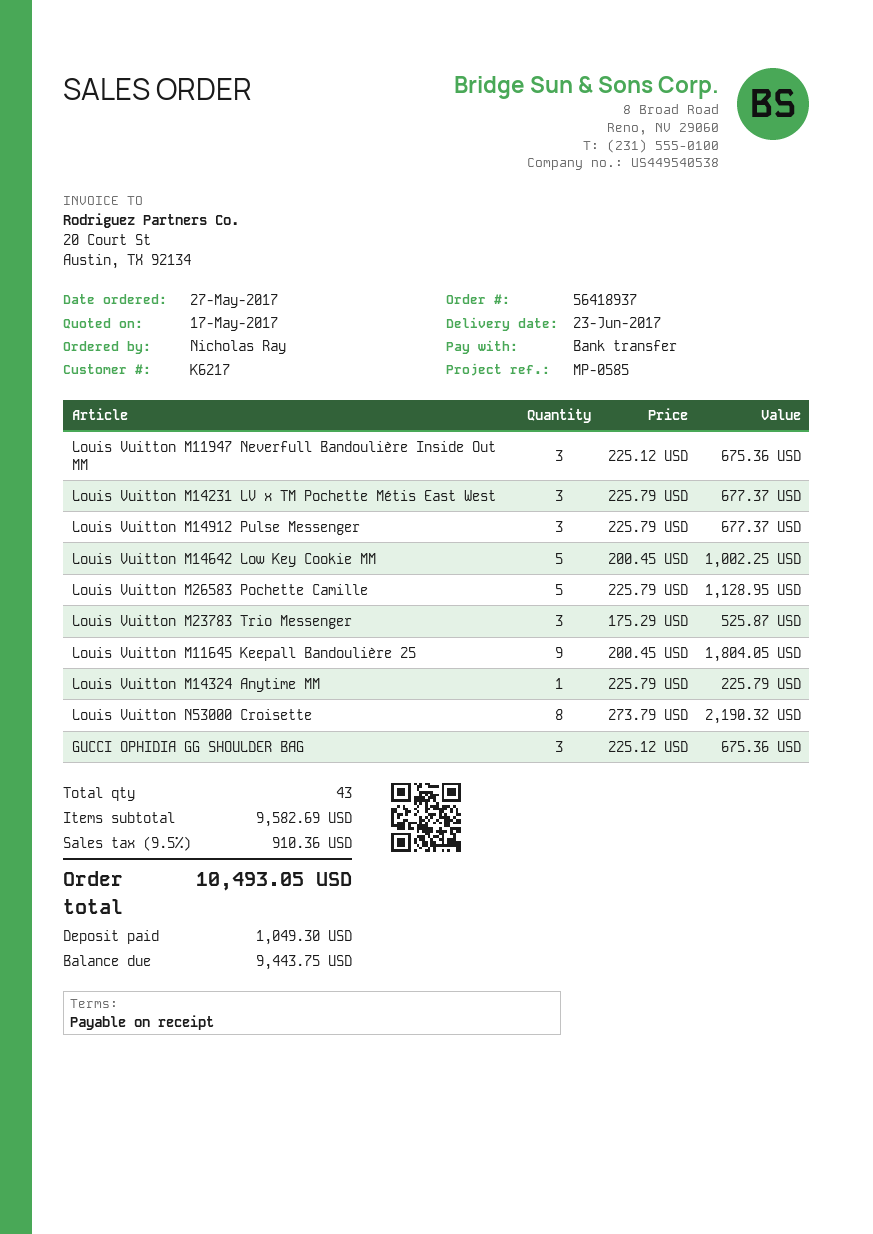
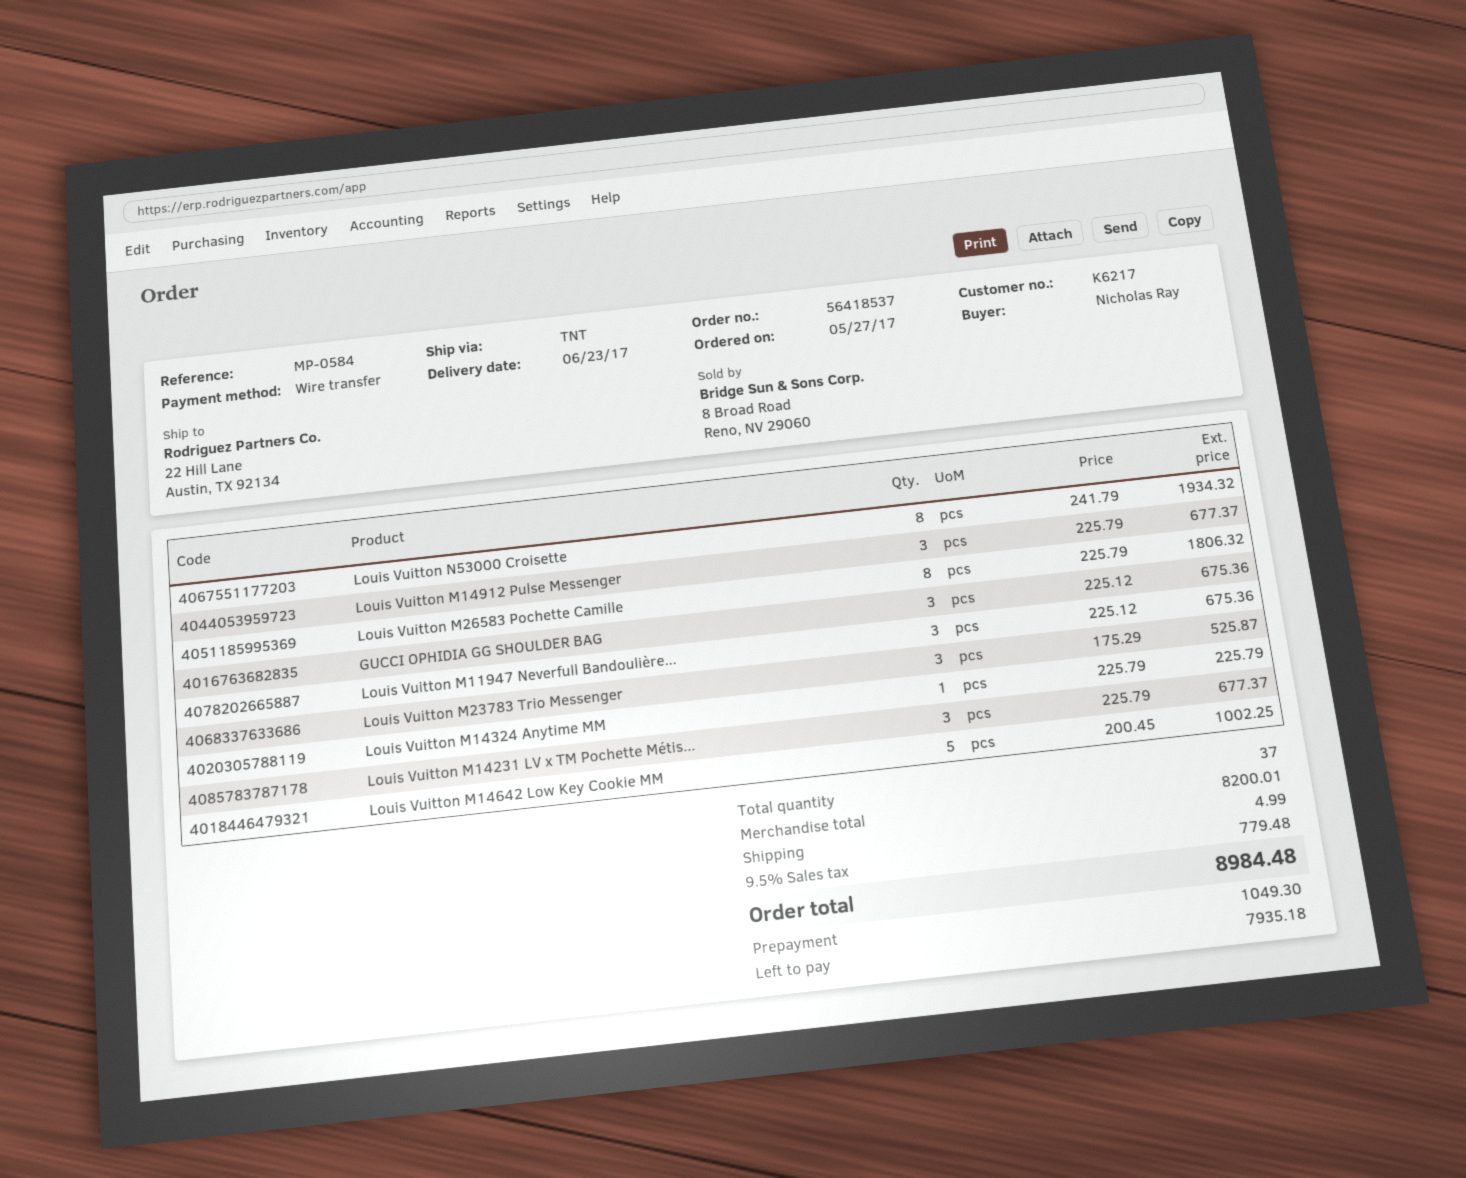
order number: 56418937 -> 56418537
reference: MP-0585 -> MP-0584
Louis Vuitton M26583 Pochette Camille: 5 x 225.79 = 1128.95 -> 8 x 225.79 = 1806.32
Louis Vuitton M11645 Keepall Bandoulière 25: 9 x 200.45 = 1804.05 -> none
Louis Vuitton N53000 Croisette: 8 x 273.79 = 2190.32 -> 8 x 241.79 = 1934.32
total quantity: 43 -> 37
subtotal: 9582.69 -> 8200.01
shipping: none -> 4.99
tax: 9.5% = 910.36 -> 9.5% = 779.48
total: 10493.05 -> 8984.48
balance: 9443.75 -> 7935.18

